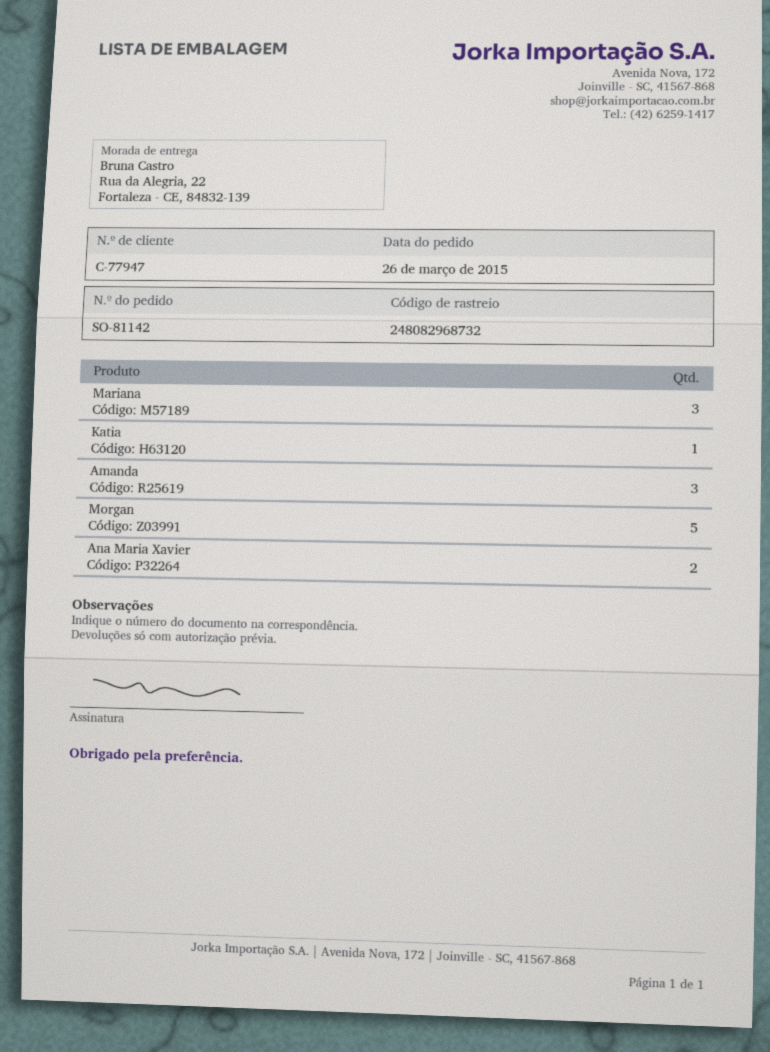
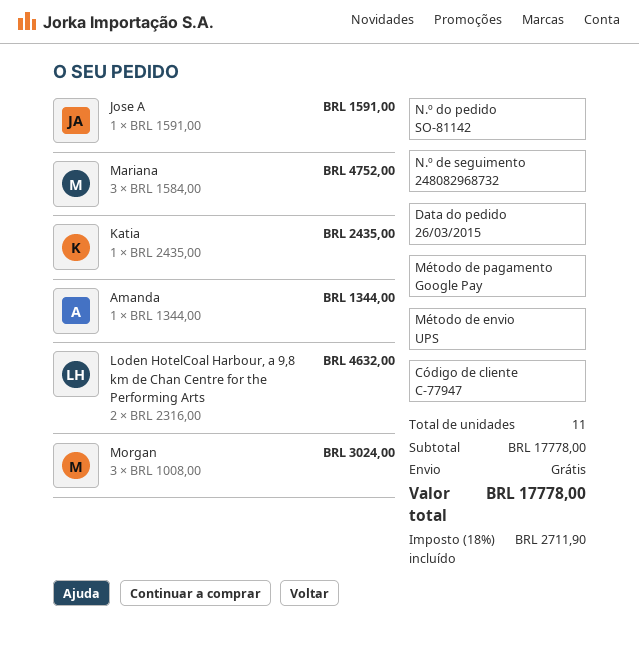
Amanda: 3 -> 1
Morgan: 5 -> 3
Ana Maria Xavier: 2 -> none
Jose A: none -> 1
Loden HotelCoal Harbour, a 9,8 km de Chan Centre for the Performing Arts: none -> 2

